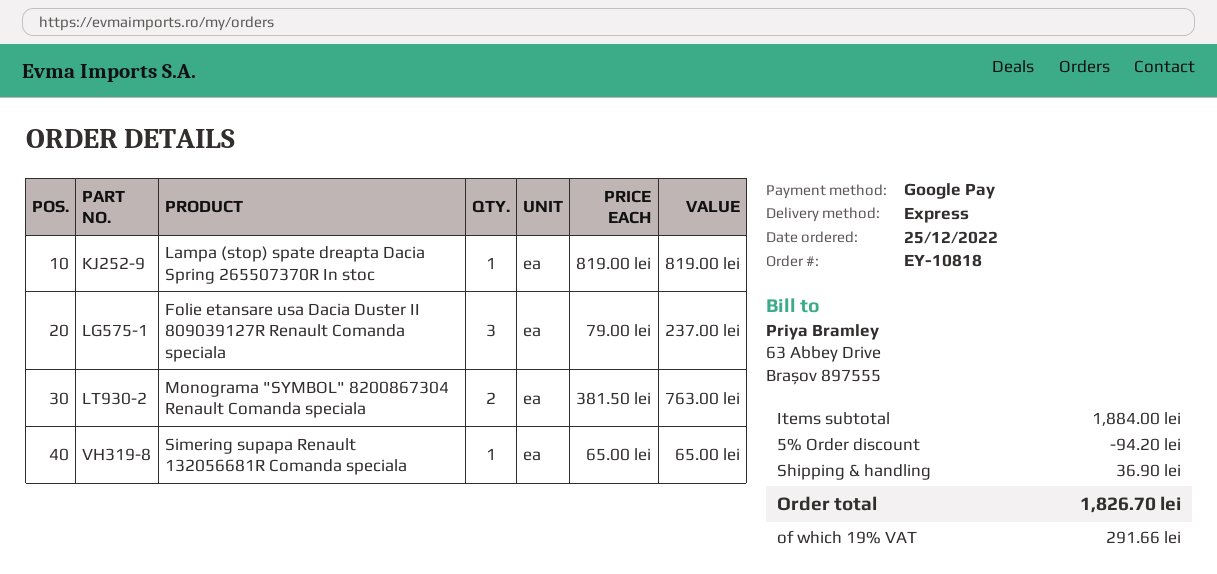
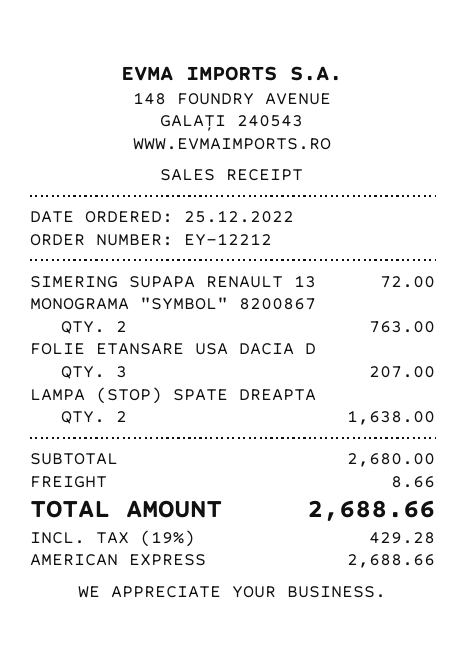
order number: EY-10818 -> EY-12212
payment method: Google Pay -> American Express
Lampa (stop) spate dreapta Dacia Spring 265507370R In stoc: 1 for 819.00 -> 2 for 1638.00
Folie etansare usa Dacia Duster II 809039127R Renault Comanda speciala: 3 for 237.00 -> 3 for 207.00
Simering supapa Renault 132056681R Comanda speciala: 1 for 65.00 -> 1 for 72.00
subtotal: 1884.00 -> 2680.00
discount: 5% = 94.20 -> none
shipping: 36.90 -> 8.66
tax: 19% = 291.66 -> 19% = 429.28
total: 1826.70 -> 2688.66

